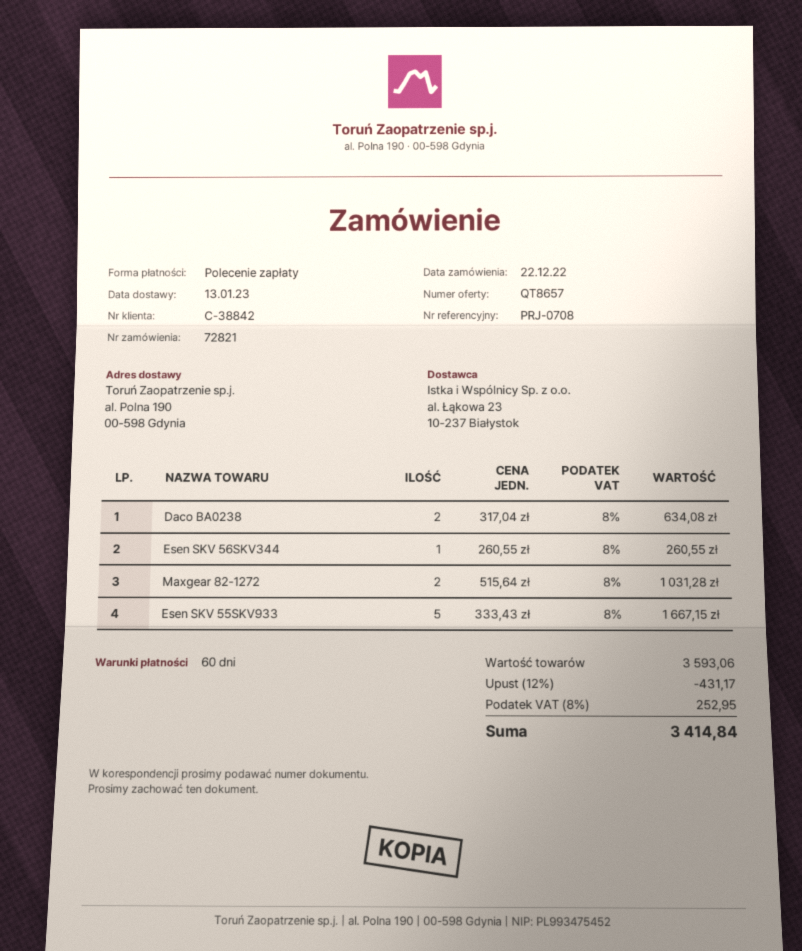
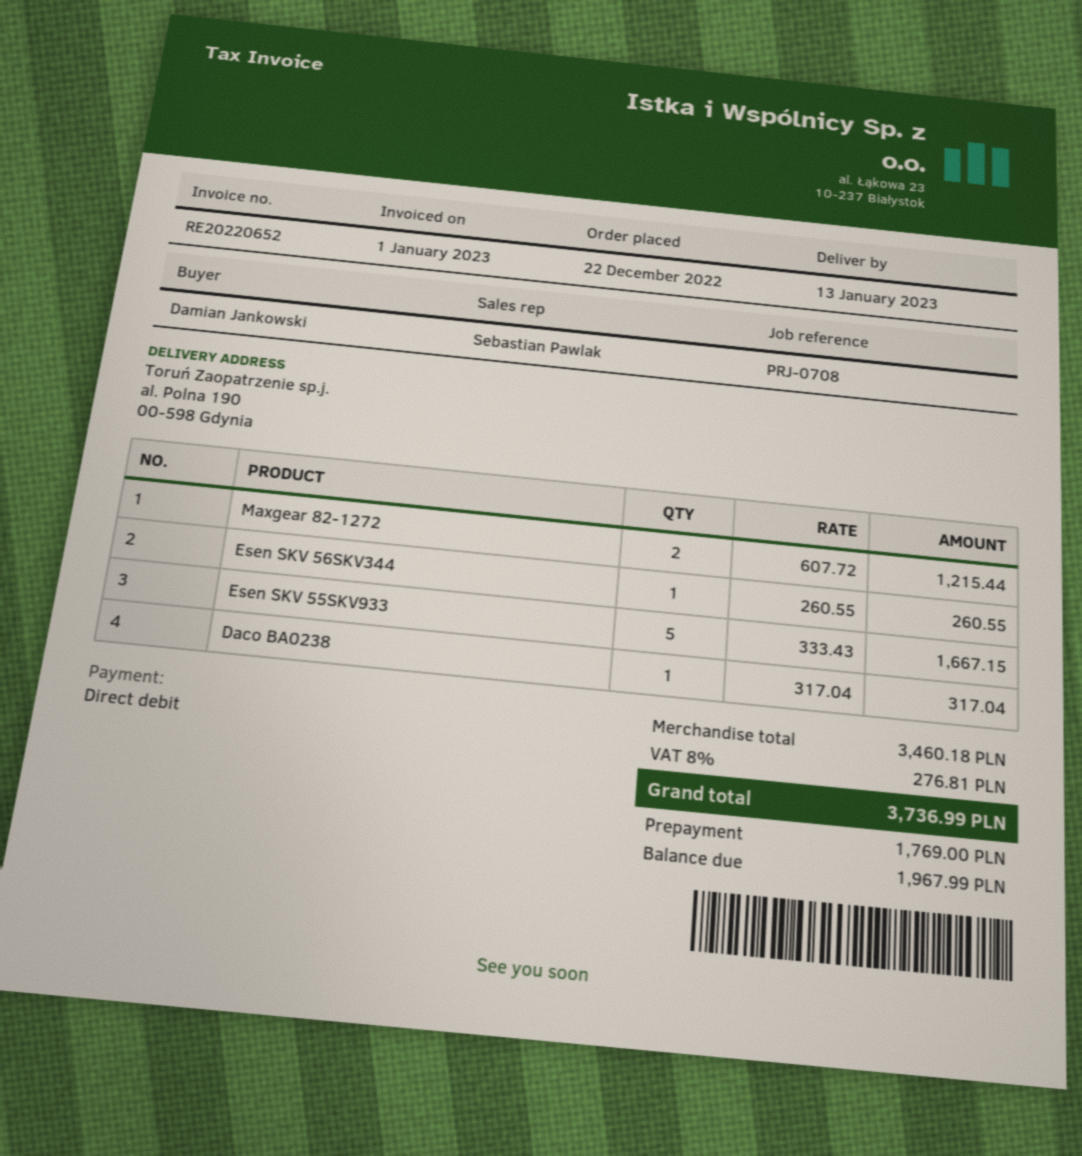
Daco BA0238: 2 x 317.04 = 634.08 -> 1 x 317.04 = 317.04
Maxgear 82-1272: 2 x 515.64 = 1031.28 -> 2 x 607.72 = 1215.44
subtotal: 3593.06 -> 3460.18
discount: 12% = 431.17 -> none
tax: 8% = 252.95 -> 8% = 276.81
total: 3414.84 -> 3736.99

